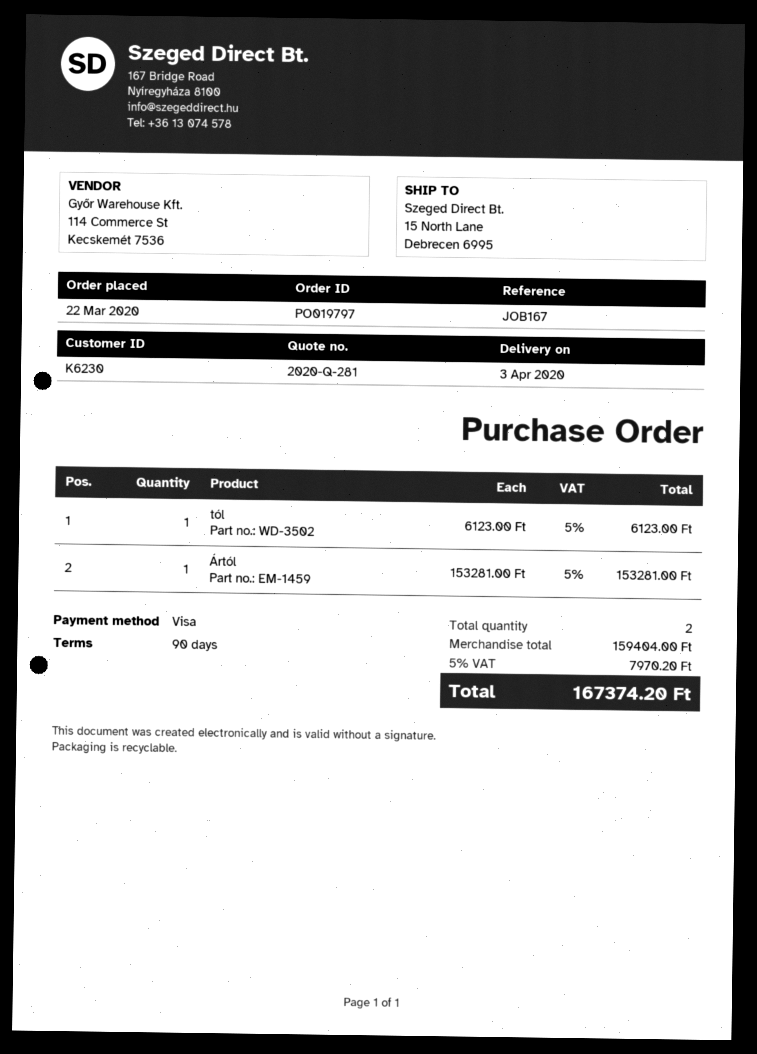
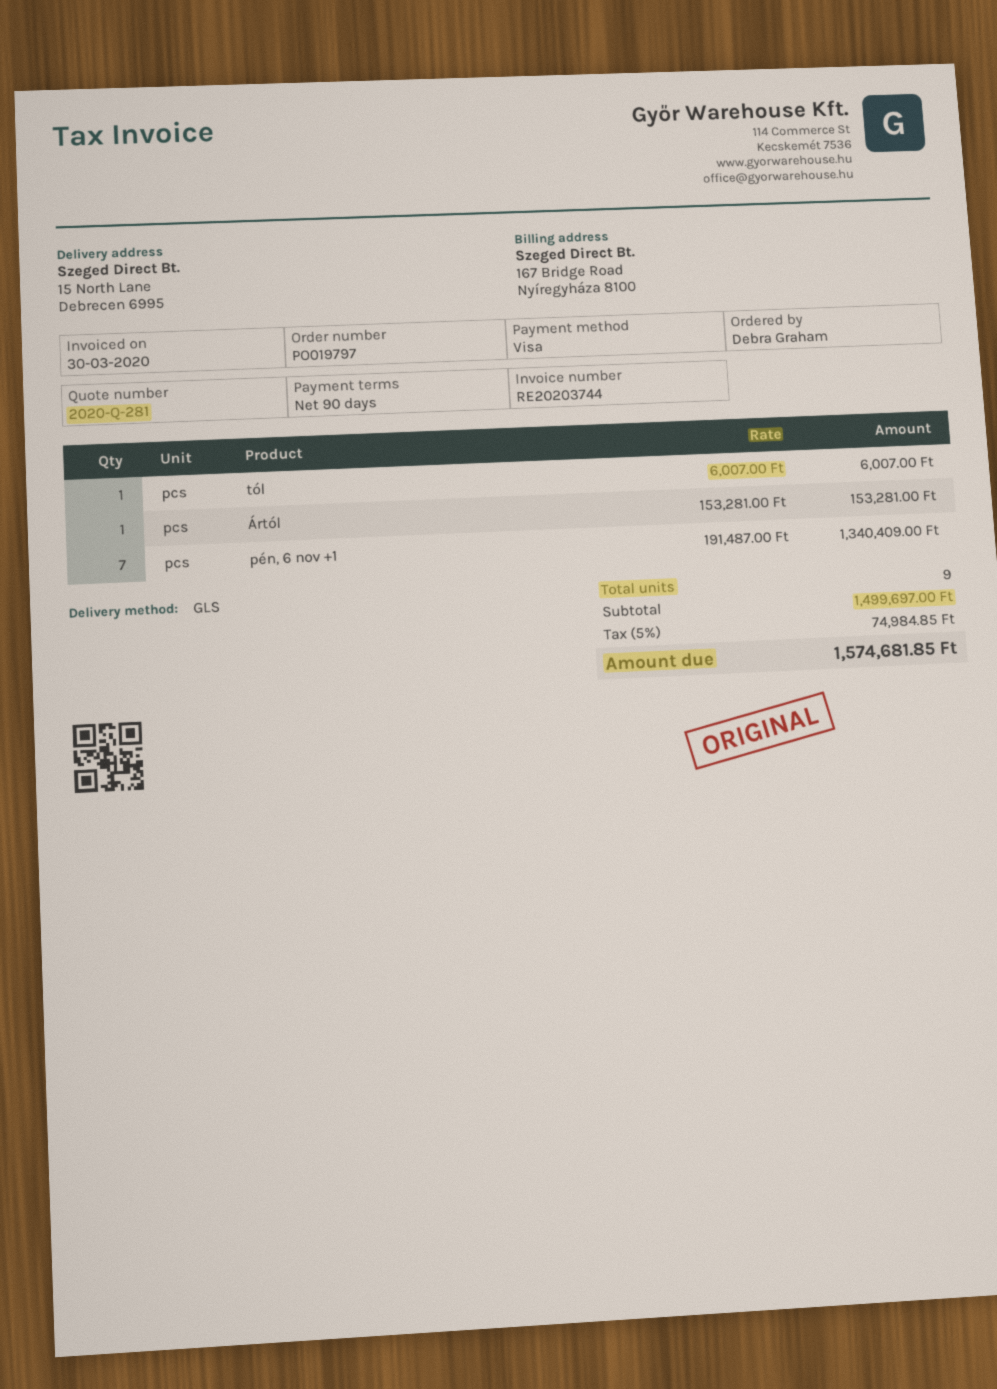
tól: 1 x 6123.00 = 6123.00 -> 1 x 6007.00 = 6007.00
pén, 6 nov +1: none -> 7 x 191487.00 = 1340409.00
total quantity: 2 -> 9
subtotal: 159404.00 -> 1499697.00
tax: 5% = 7970.20 -> 5% = 74984.85
total: 167374.20 -> 1574681.85

